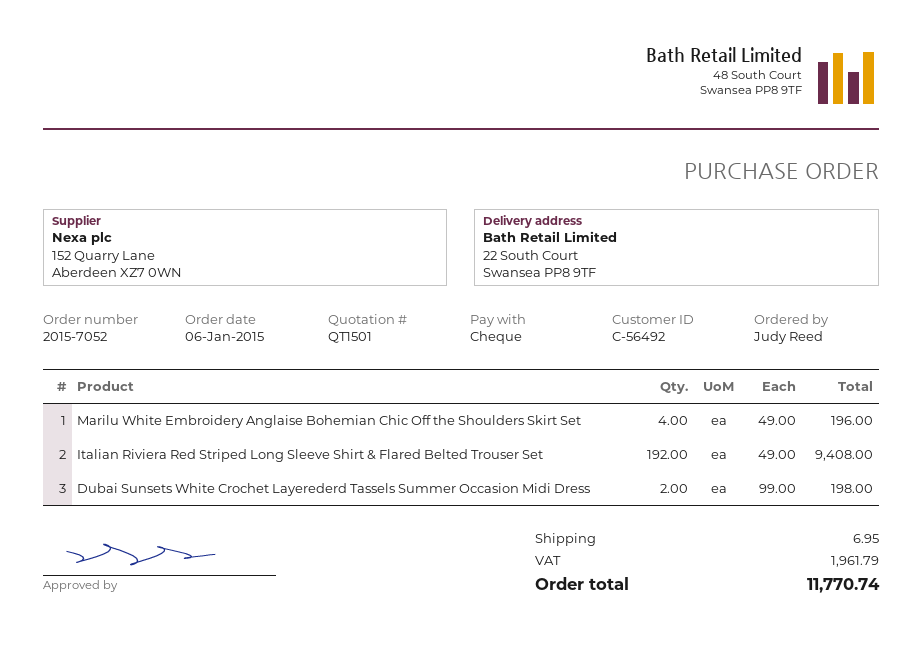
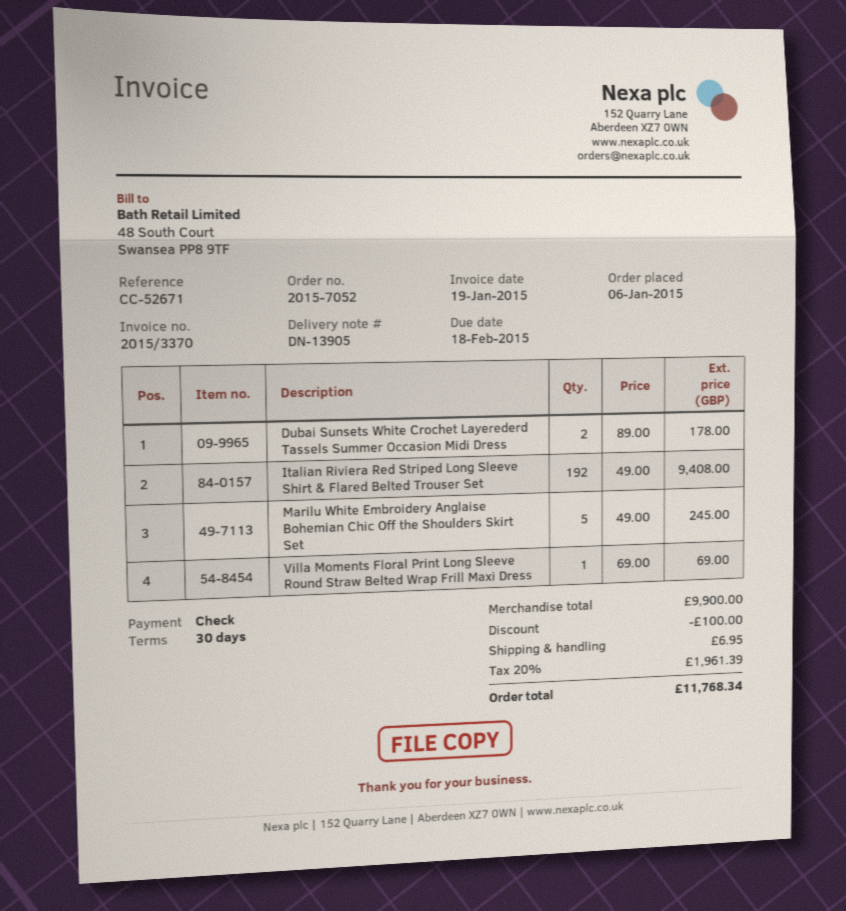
Marilu White Embroidery Anglaise Bohemian Chic Off the Shoulders Skirt Set: 4 x 49.00 = 196.00 -> 5 x 49.00 = 245.00
Dubai Sunsets White Crochet Layerederd Tassels Summer Occasion Midi Dress: 2 x 99.00 = 198.00 -> 2 x 89.00 = 178.00
Villa Moments Floral Print Long Sleeve Round Straw Belted Wrap Frill Maxi Dress: none -> 1 x 69.00 = 69.00
discount: none -> 100.00
tax: 1961.79 -> 1961.39
total: 11770.74 -> 11768.34

